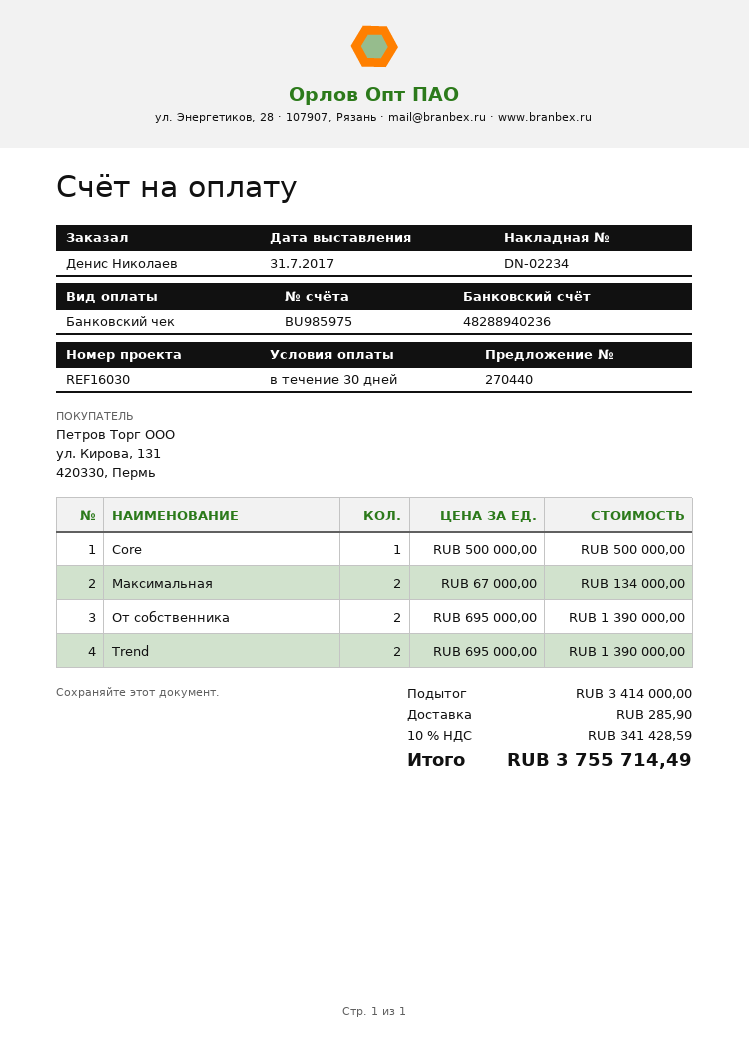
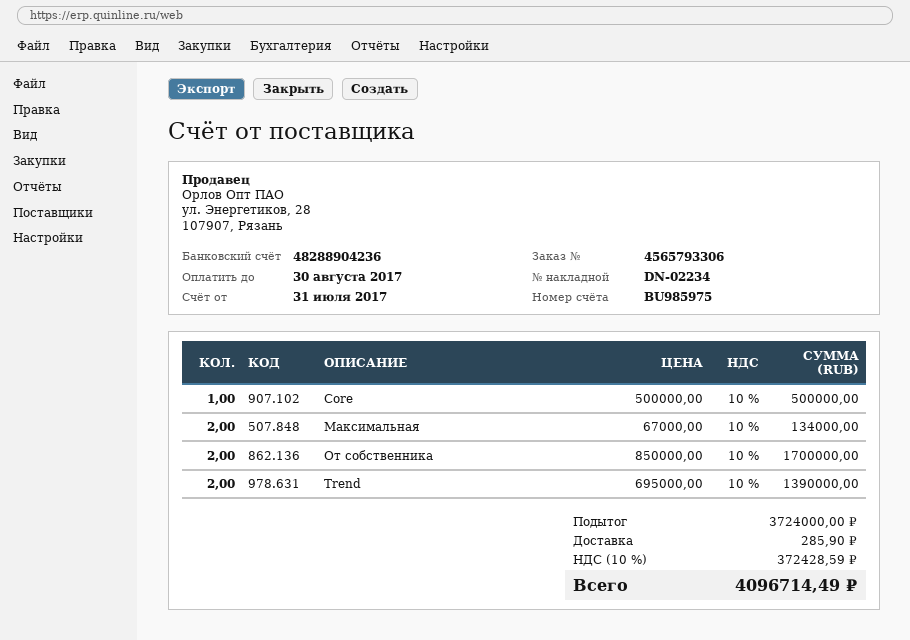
bank account: 48288940236 -> 48288904236
От собственника: 2 x 695000.00 = 1390000.00 -> 2 x 850000.00 = 1700000.00
subtotal: 3414000.00 -> 3724000.00
tax: 10% = 341428.59 -> 10% = 372428.59
total: 3755714.49 -> 4096714.49

